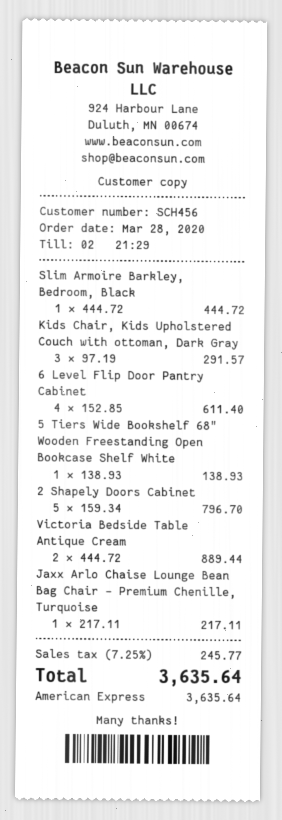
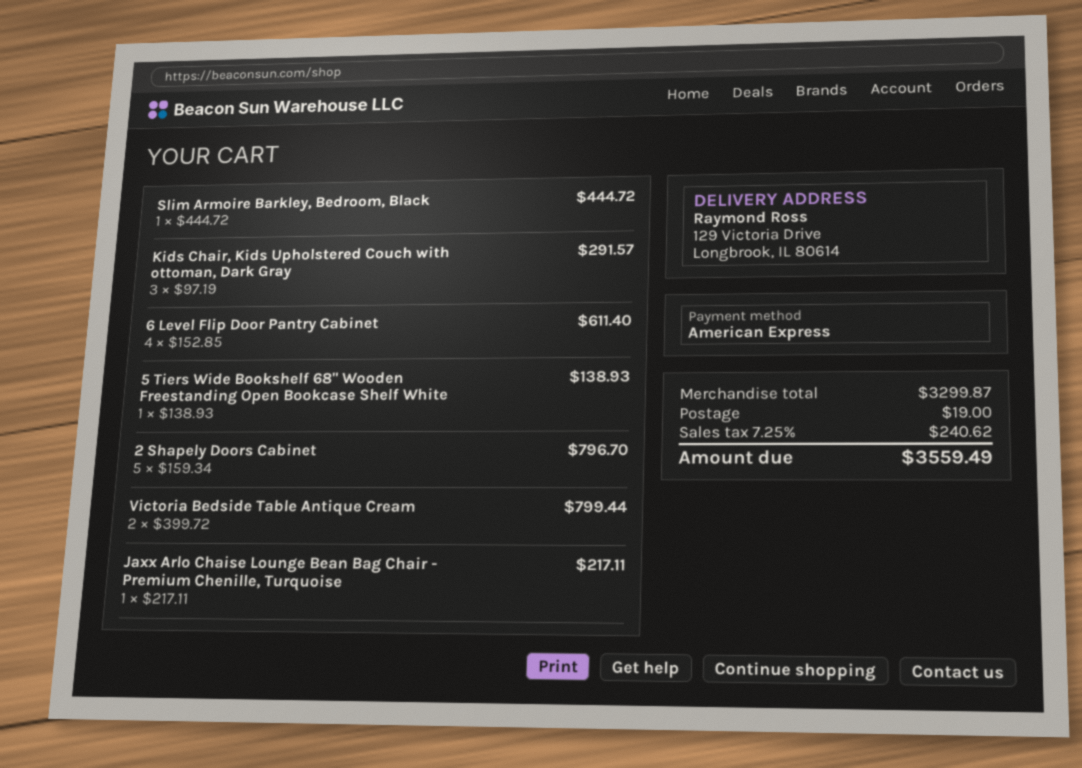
Victoria Bedside Table Antique Cream: 2 x 444.72 = 889.44 -> 2 x 399.72 = 799.44
shipping: none -> 19.00
tax: 7.25% = 245.77 -> 7.25% = 240.62
total: 3635.64 -> 3559.49

